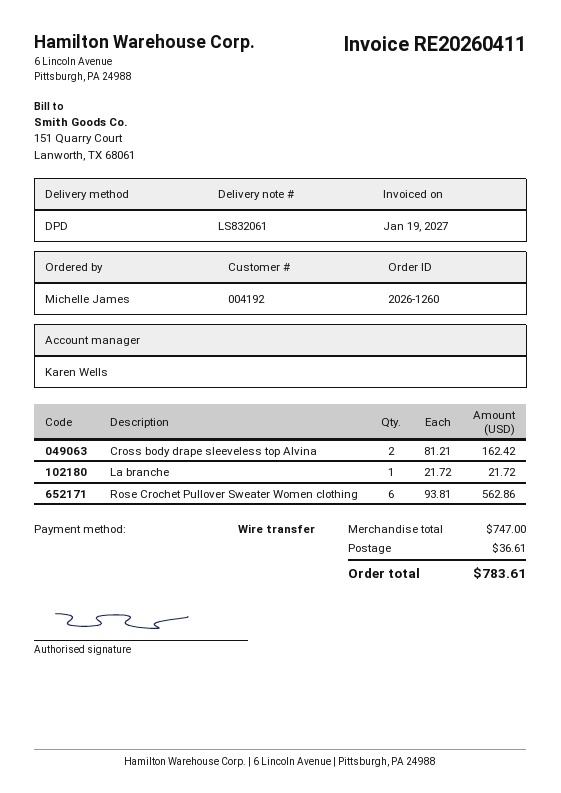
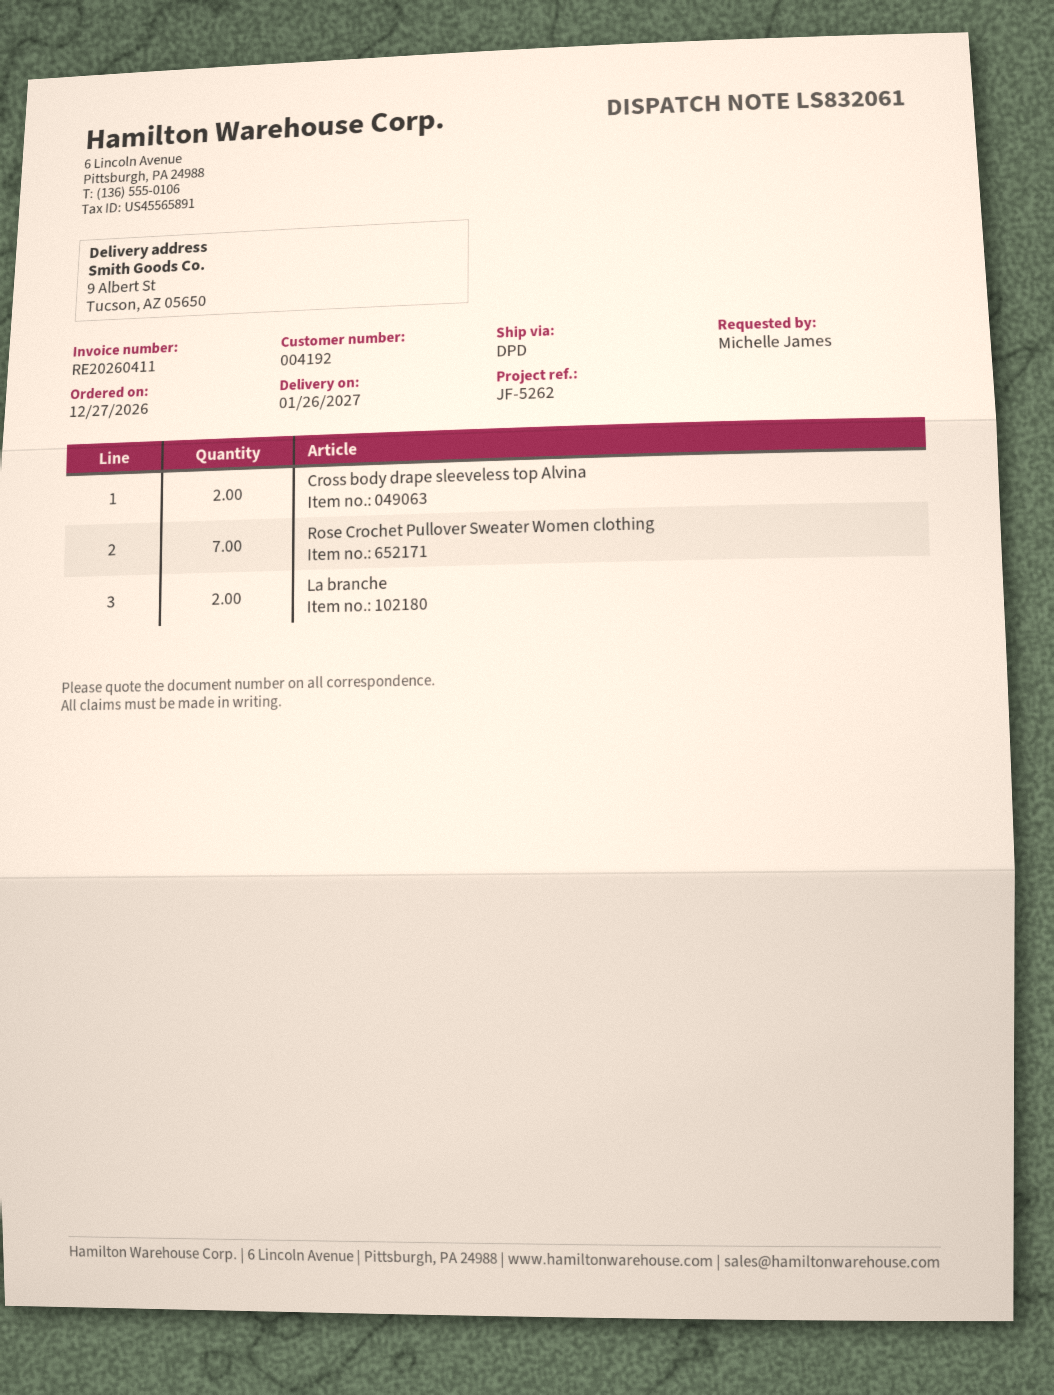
La branche: 1 -> 2
Rose Crochet Pullover Sweater Women clothing: 6 -> 7

